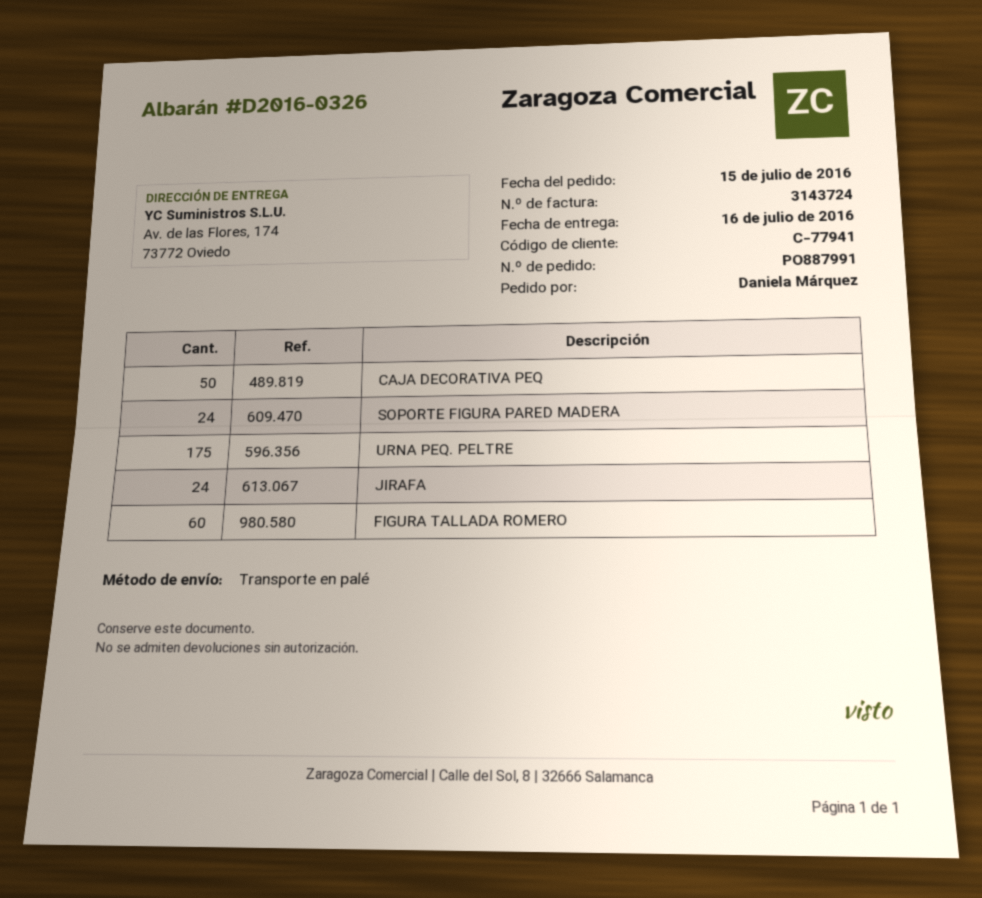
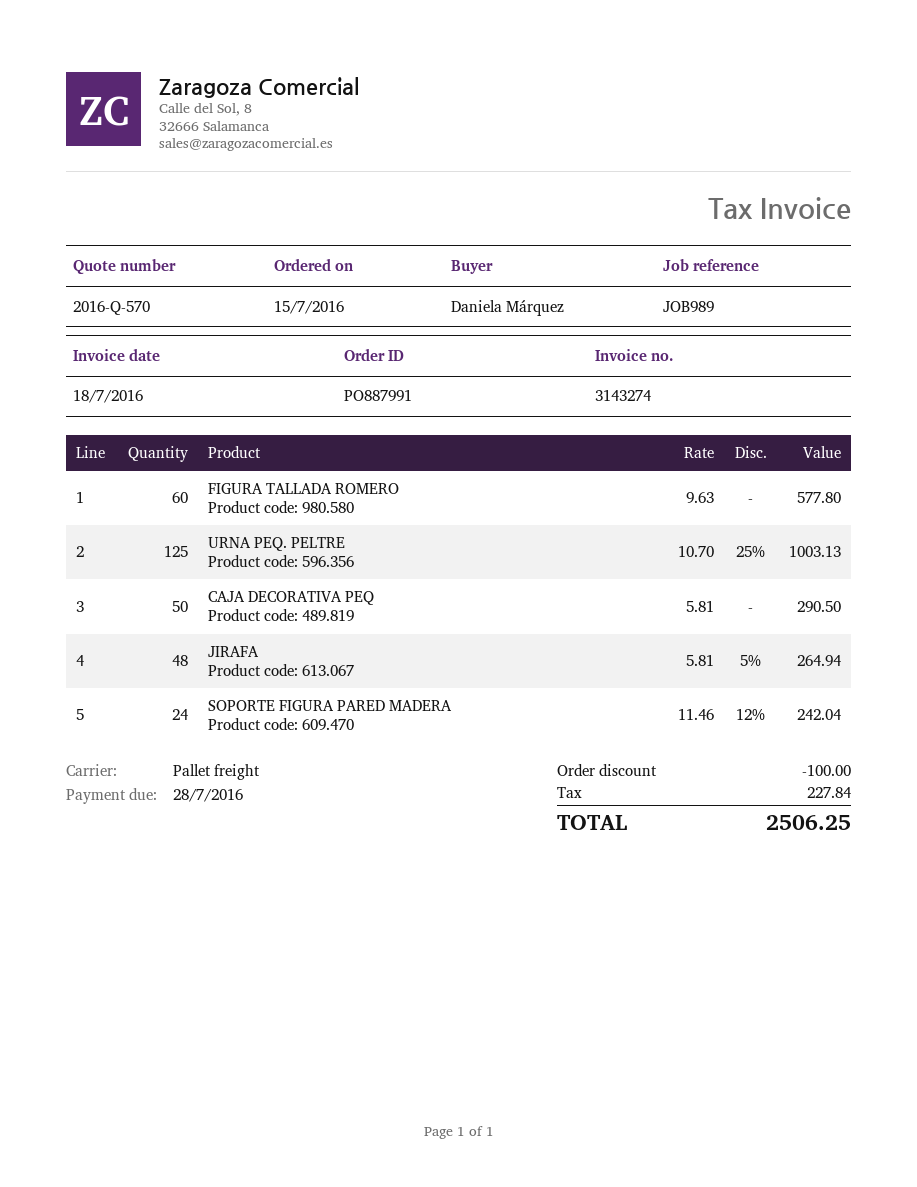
invoice number: 3143724 -> 3143274
URNA PEQ. PELTRE: 175 -> 125
JIRAFA: 24 -> 48

